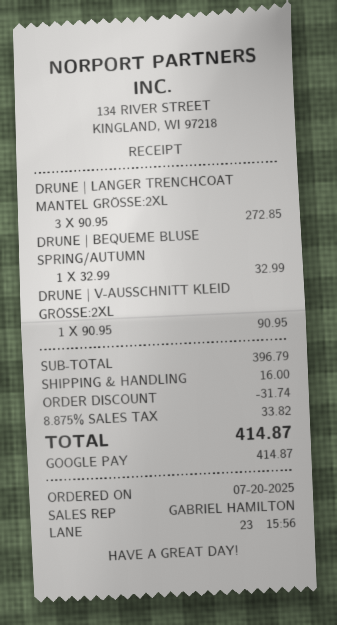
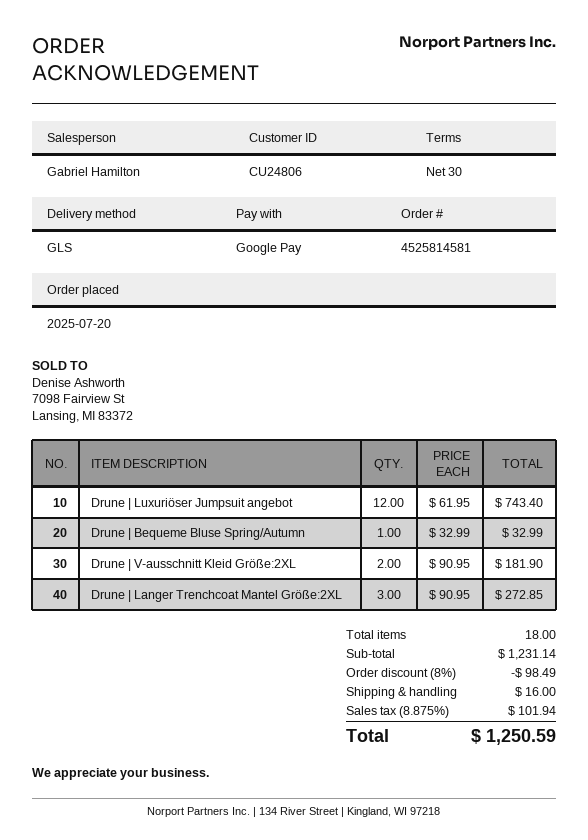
DRUNE | V-AUSSCHNITT KLEID GRÖSSE:2XL: 1 x 90.95 = 90.95 -> 2 x 90.95 = 181.90
Drune | Luxuriöser Jumpsuit angebot: none -> 12 x 61.95 = 743.40
subtotal: 396.79 -> 1231.14
discount: 31.74 -> 98.49
tax: 8.875% = 33.82 -> 8.875% = 101.94
total: 414.87 -> 1250.59

